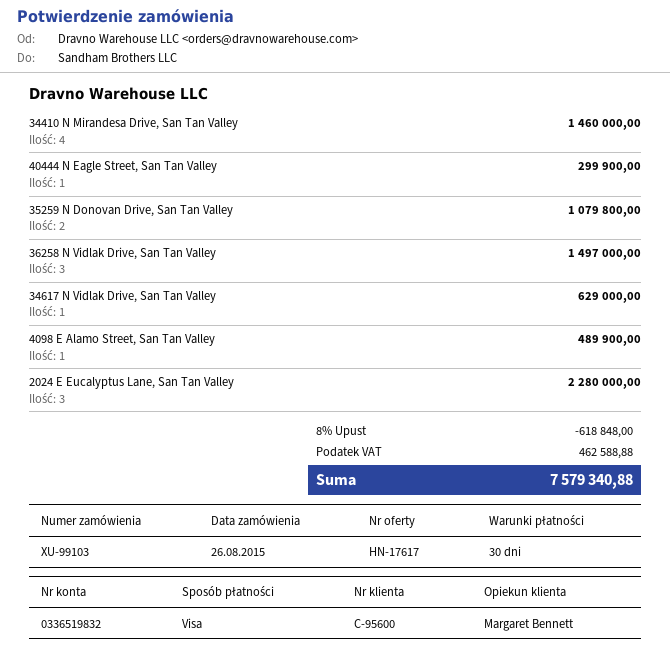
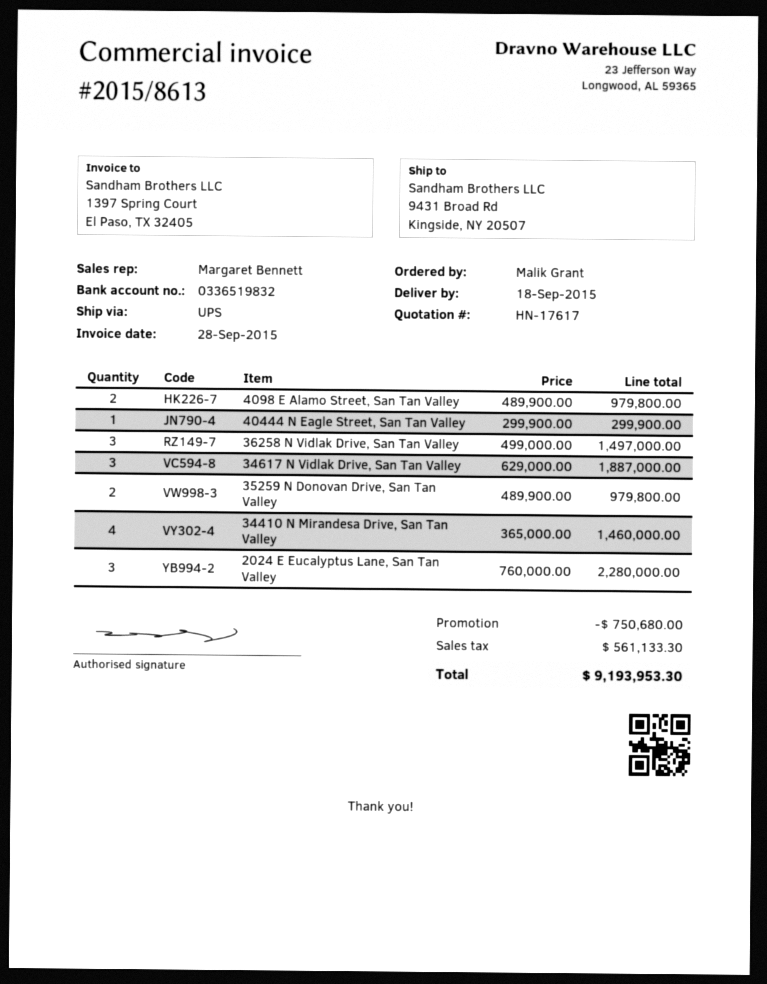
35259 N Donovan Drive, San Tan Valley: 2 for 1079800.00 -> 2 for 979800.00
34617 N Vidlak Drive, San Tan Valley: 1 for 629000.00 -> 3 for 1887000.00
4098 E Alamo Street, San Tan Valley: 1 for 489900.00 -> 2 for 979800.00
discount: 618848.00 -> 750680.00
tax: 462588.88 -> 561133.30
total: 7579340.88 -> 9193953.30

